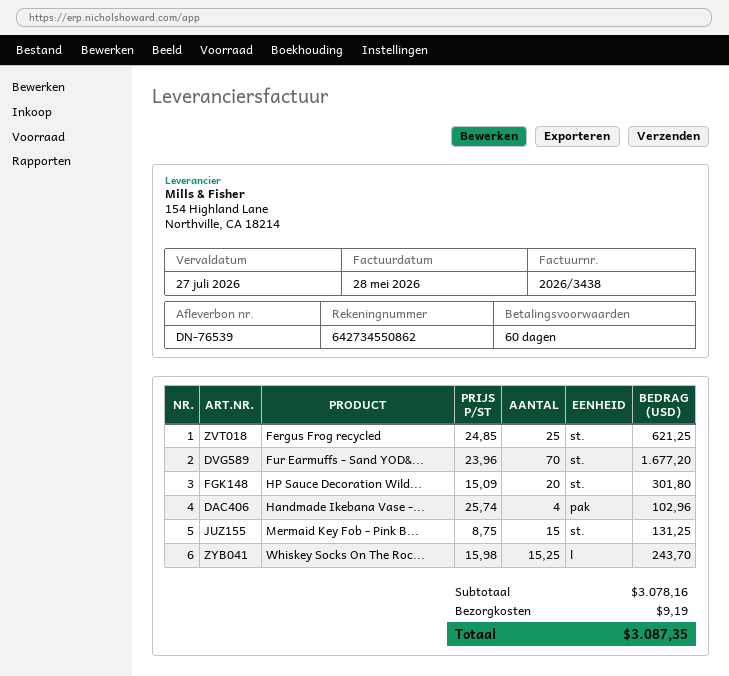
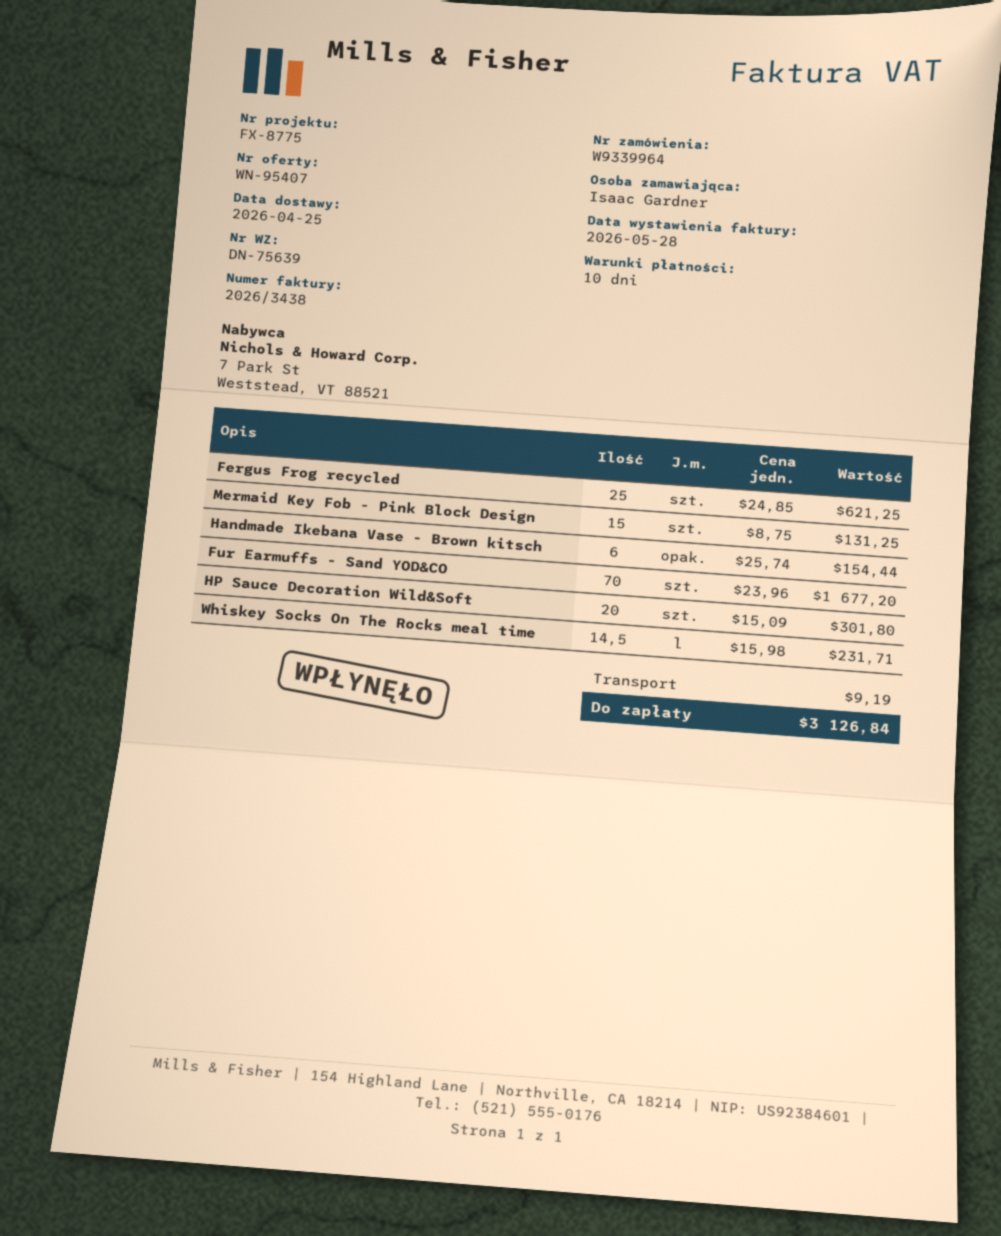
delivery note number: DN-76539 -> DN-75639
payment terms: 60 days -> 10 days
Handmade Ikebana Vase -...: 4 x 25.74 = 102.96 -> 6 x 25.74 = 154.44
Whiskey Socks On The Roc...: 15.25 x 15.98 = 243.70 -> 14.5 x 15.98 = 231.71
total: 3087.35 -> 3126.84

